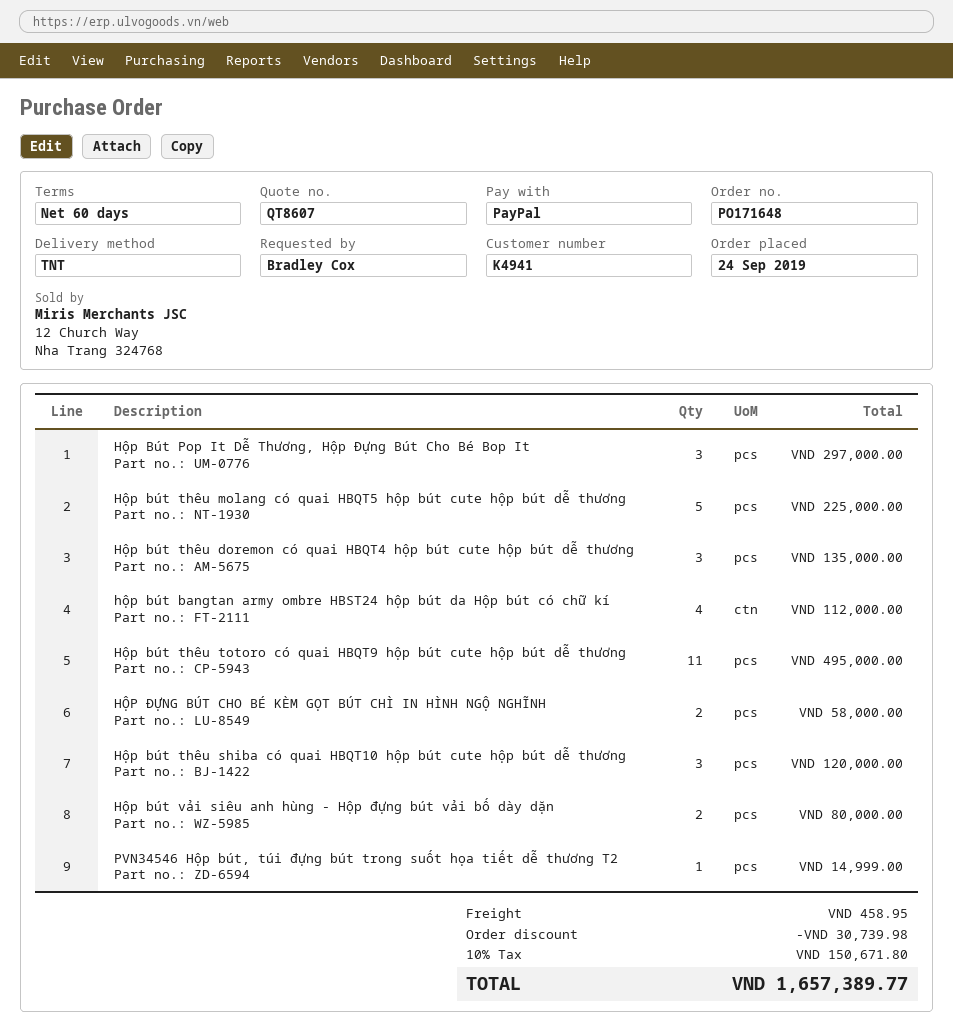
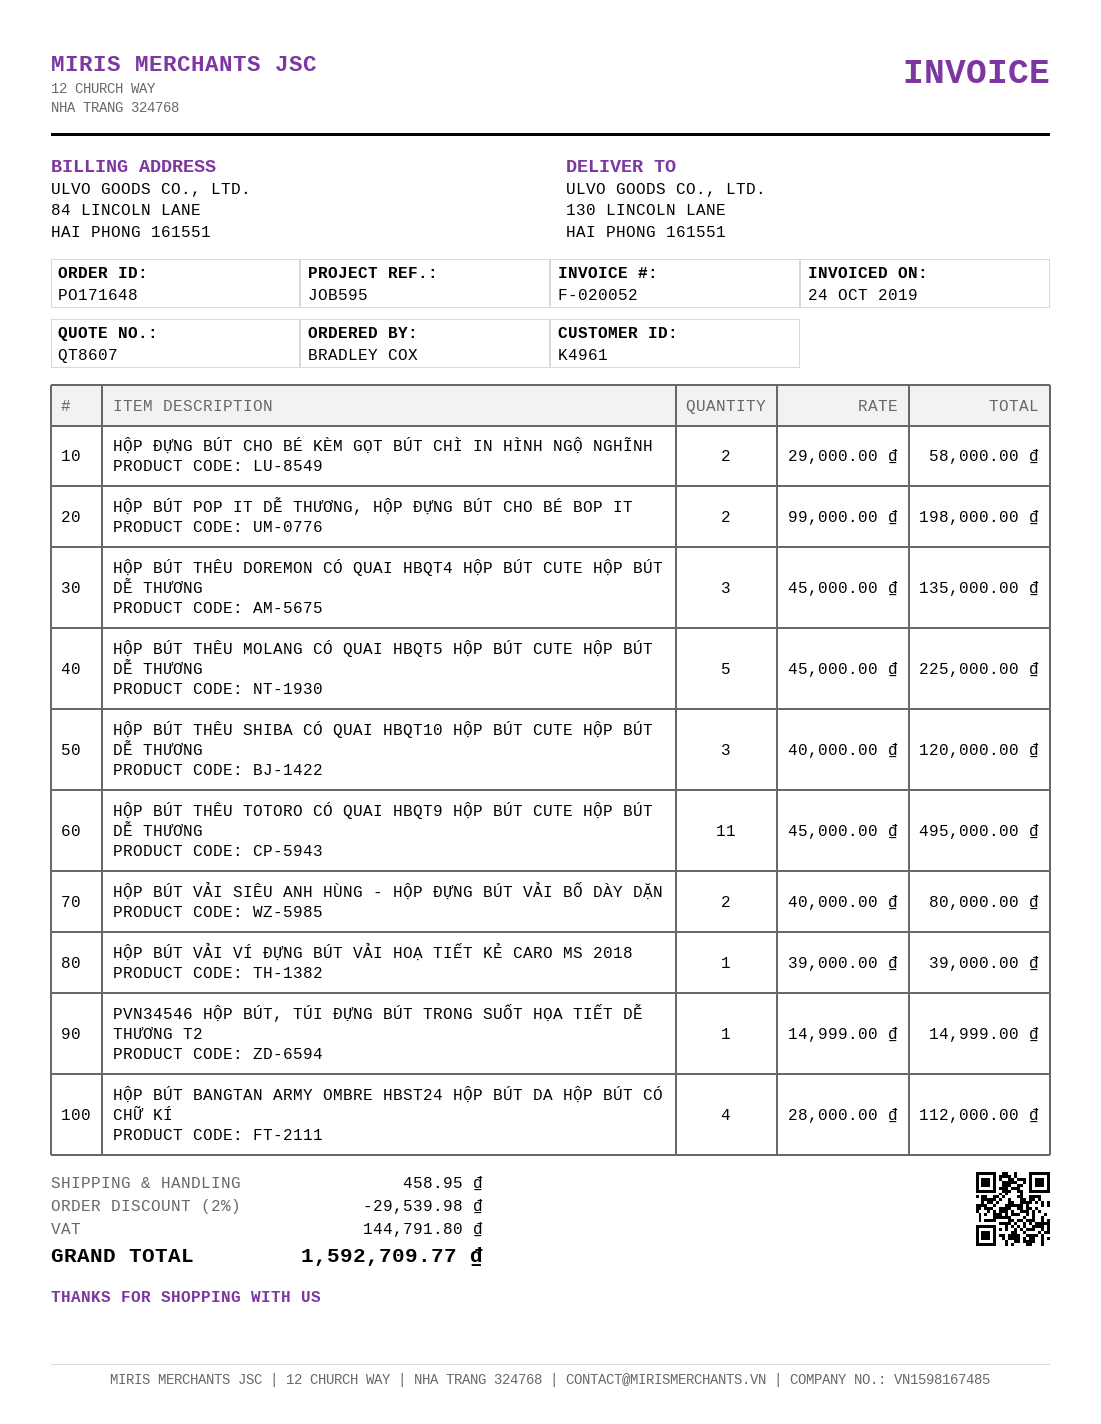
customer number: K4941 -> K4961
Hộp Bút Pop It Dễ Thương, Hộp Đựng Bút Cho Bé Bop It: 3 for 297000.00 -> 2 for 198000.00
HỘP BÚT VẢI VÍ ĐỰNG BÚT VẢI HOẠ TIẾT KẺ CARO MS 2018: none -> 1 for 39000.00
discount: 30739.98 -> 29539.98
tax: 150671.80 -> 144791.80
total: 1657389.77 -> 1592709.77

